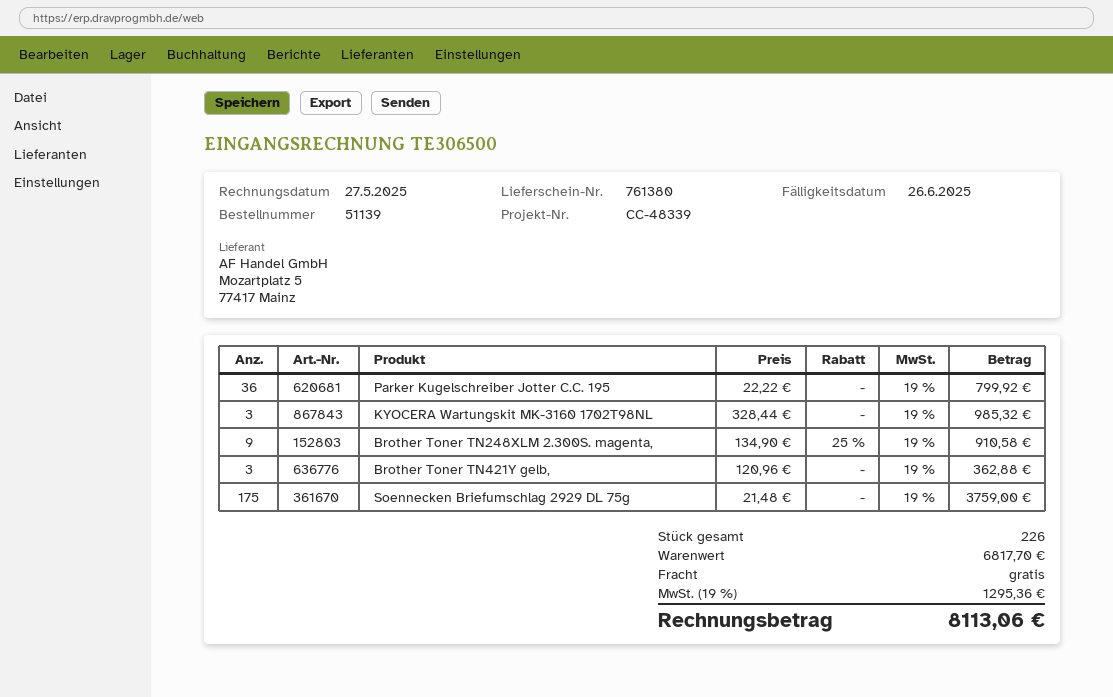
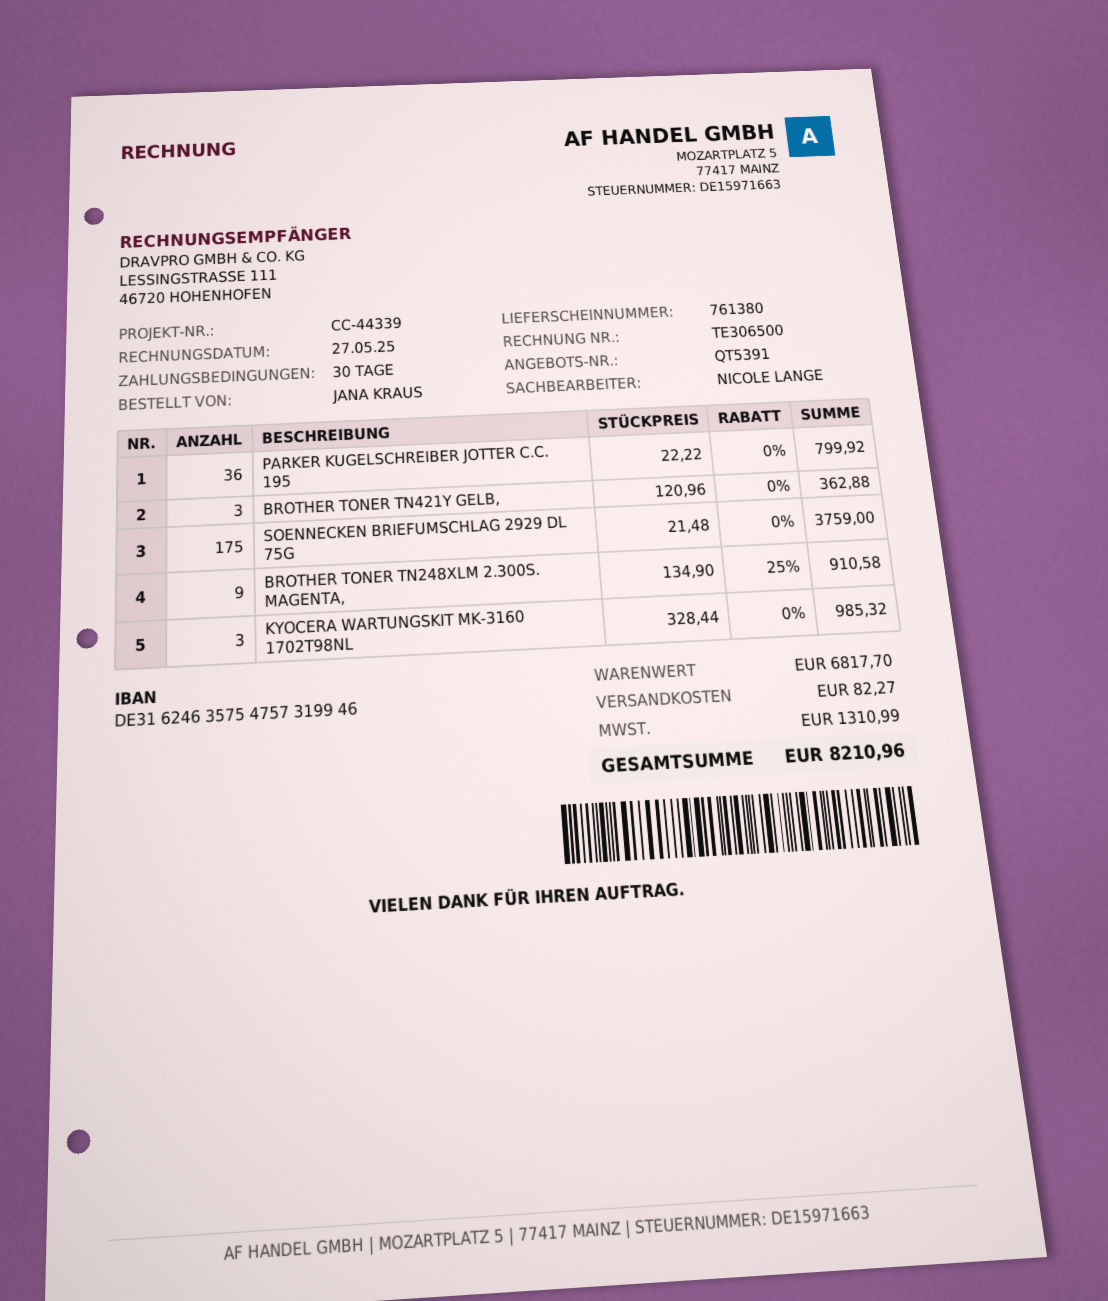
reference: CC-48339 -> CC-44339
shipping: 0.00 -> 82.27
tax: 1295.36 -> 1310.99
total: 8113.06 -> 8210.96

